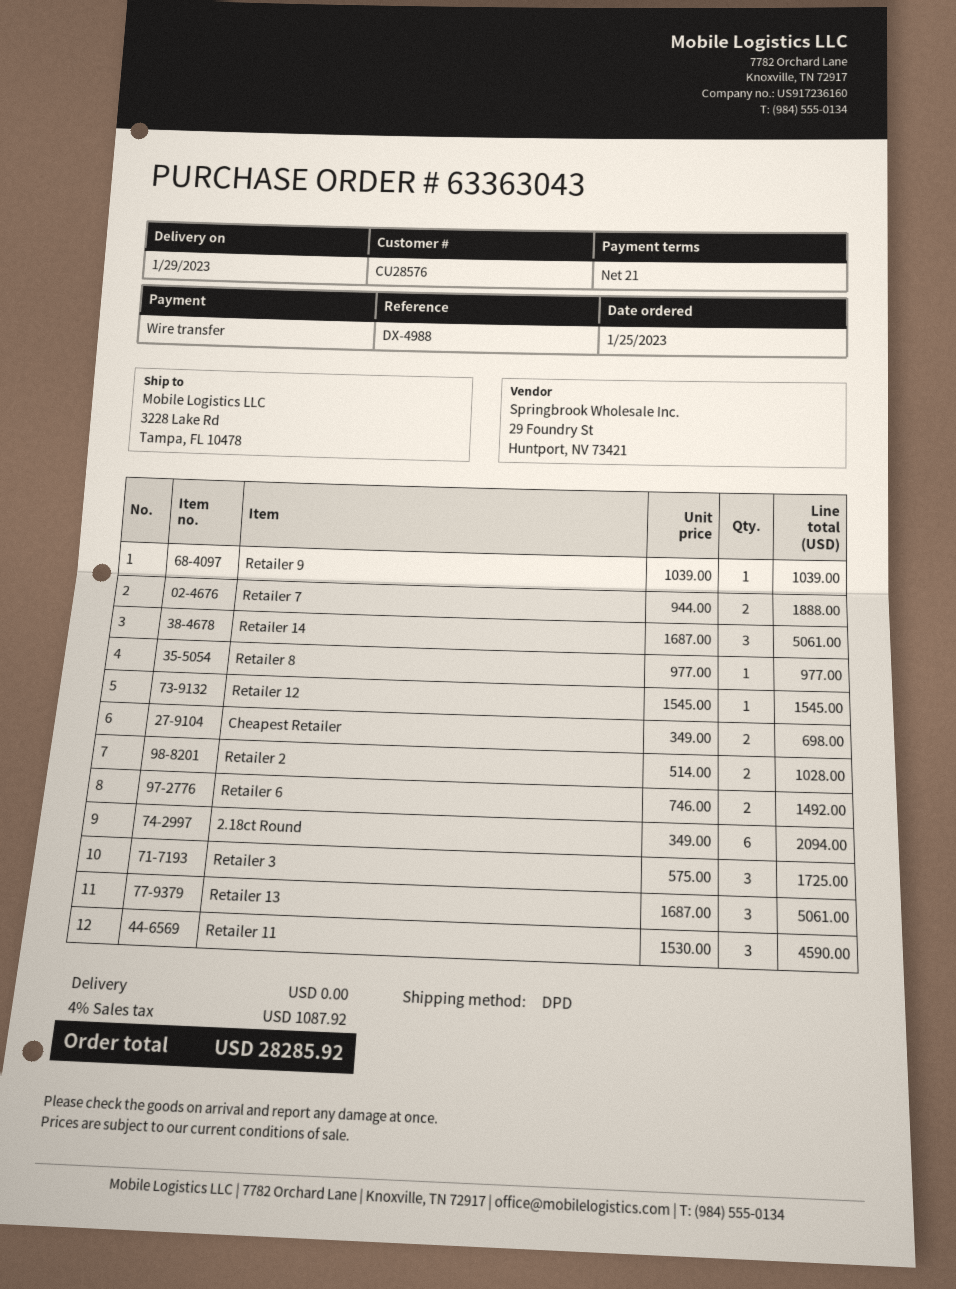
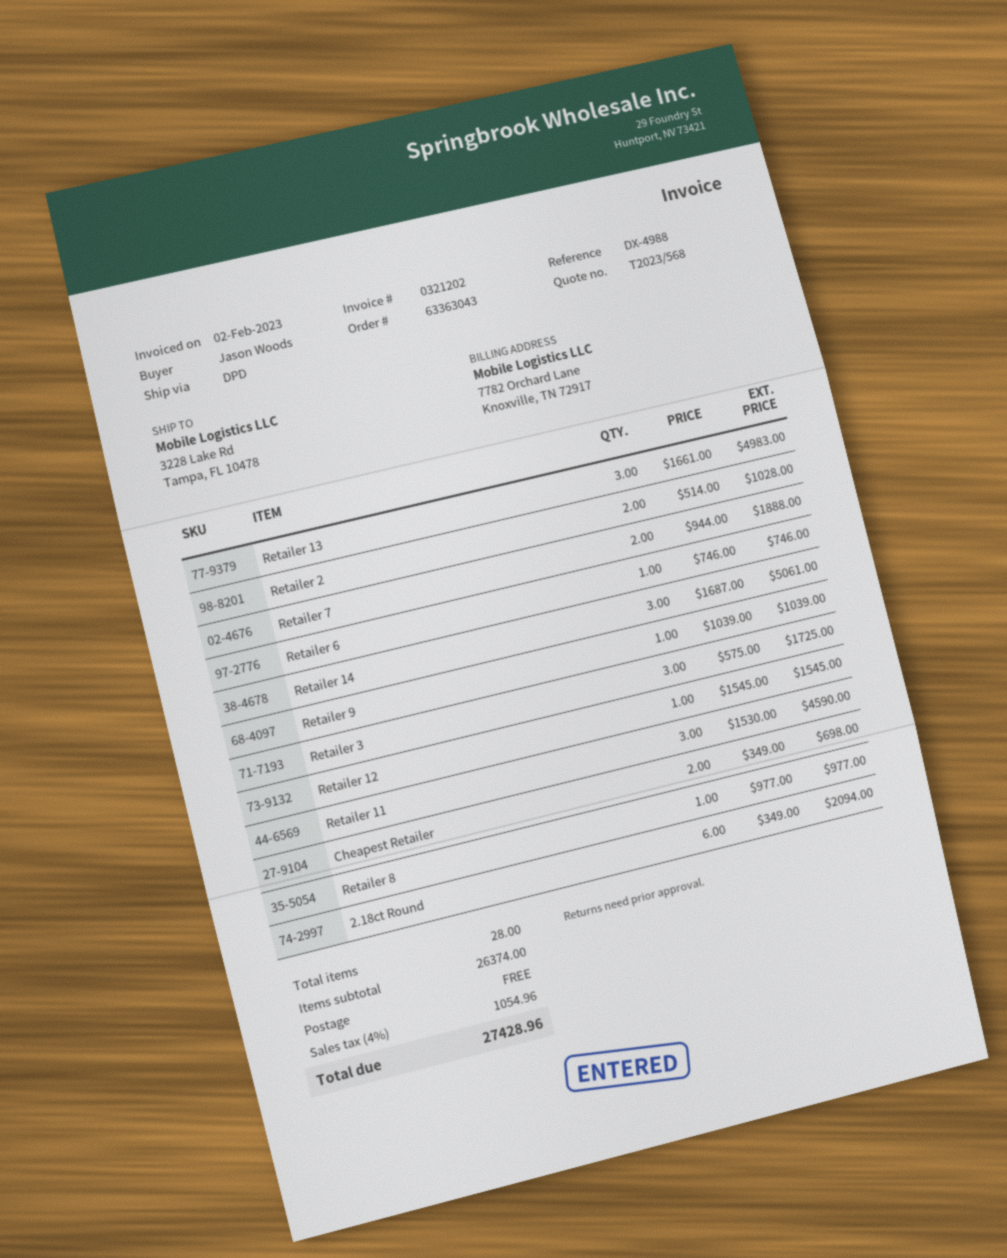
Retailer 6: 2 x 746.00 = 1492.00 -> 1 x 746.00 = 746.00
Retailer 13: 3 x 1687.00 = 5061.00 -> 3 x 1661.00 = 4983.00
tax: 4% = 1087.92 -> 4% = 1054.96
total: 28285.92 -> 27428.96

